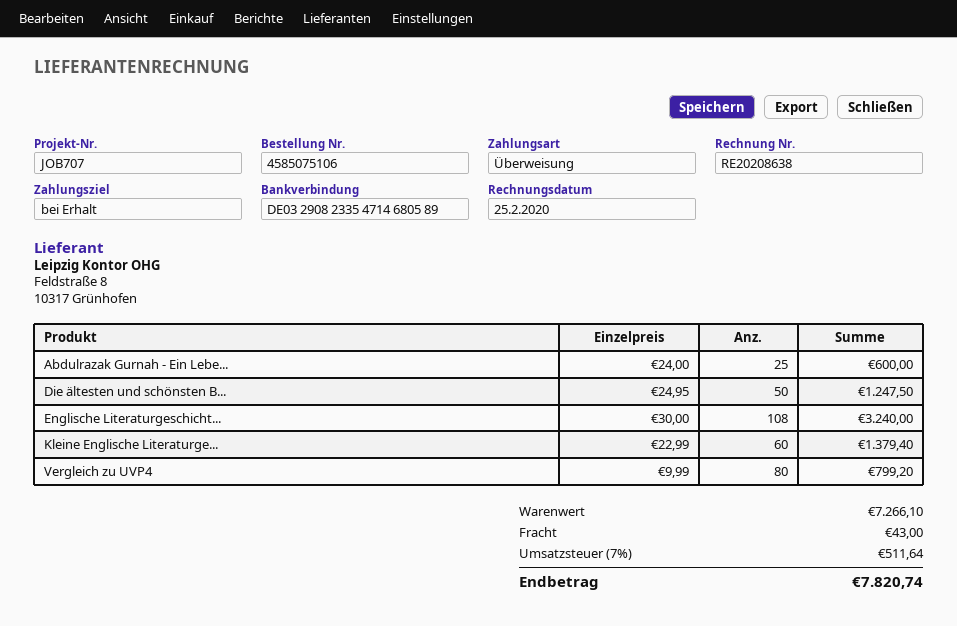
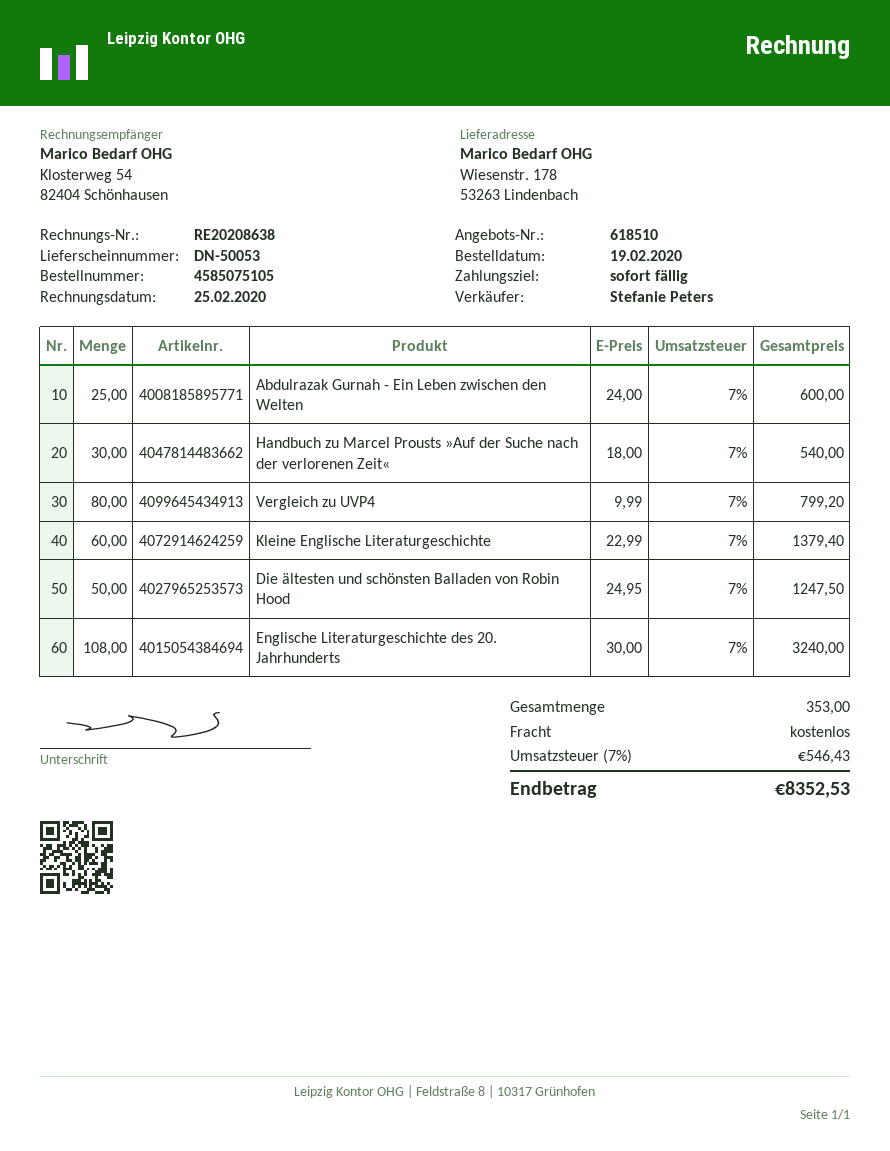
order number: 4585075106 -> 4585075105
Handbuch zu Marcel Prousts »Auf der Suche nach der verlorenen Zeit«: none -> 30 x 18.00 = 540.00
shipping: 43.00 -> 0.00
tax: 7% = 511.64 -> 7% = 546.43
total: 7820.74 -> 8352.53

